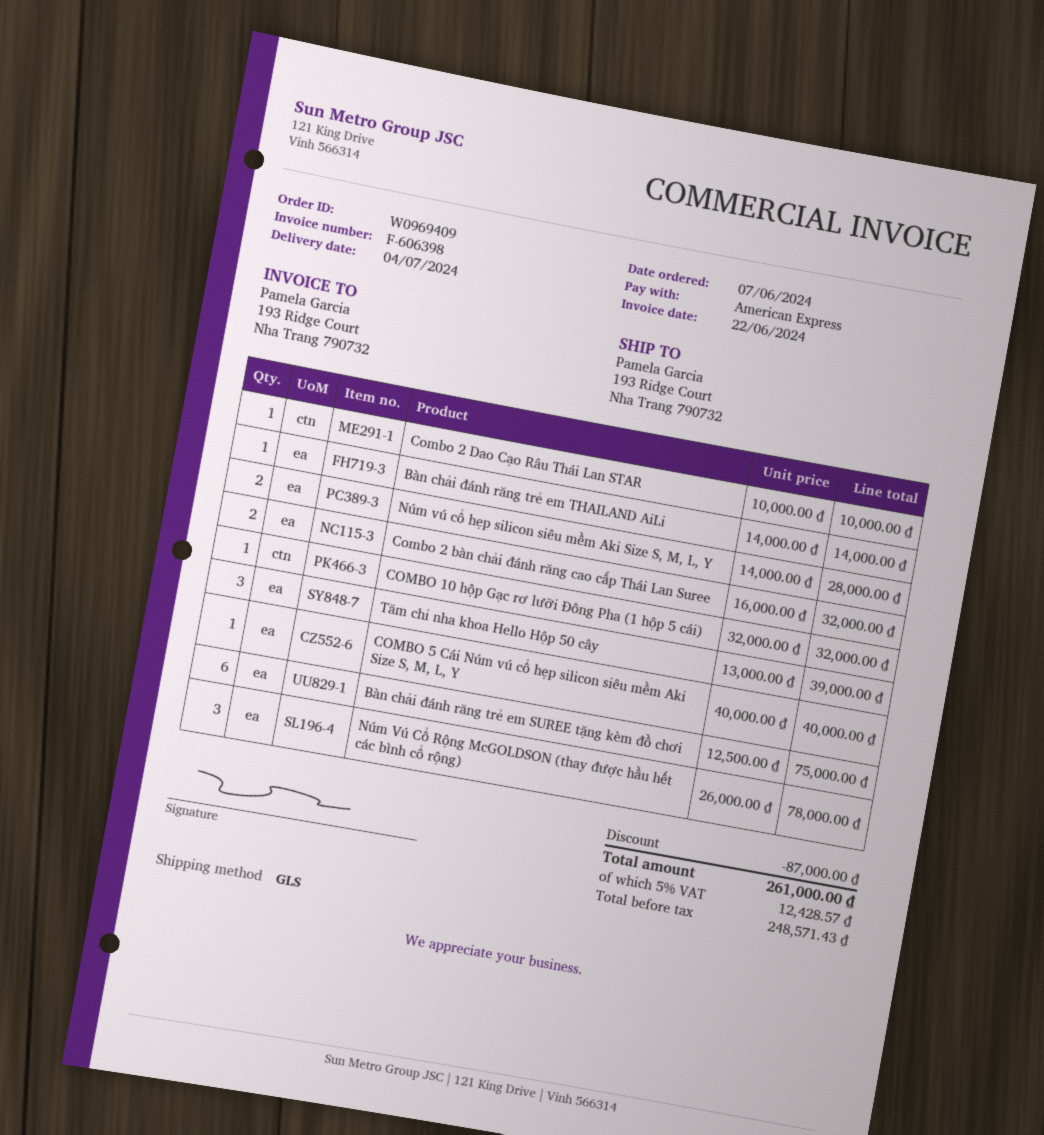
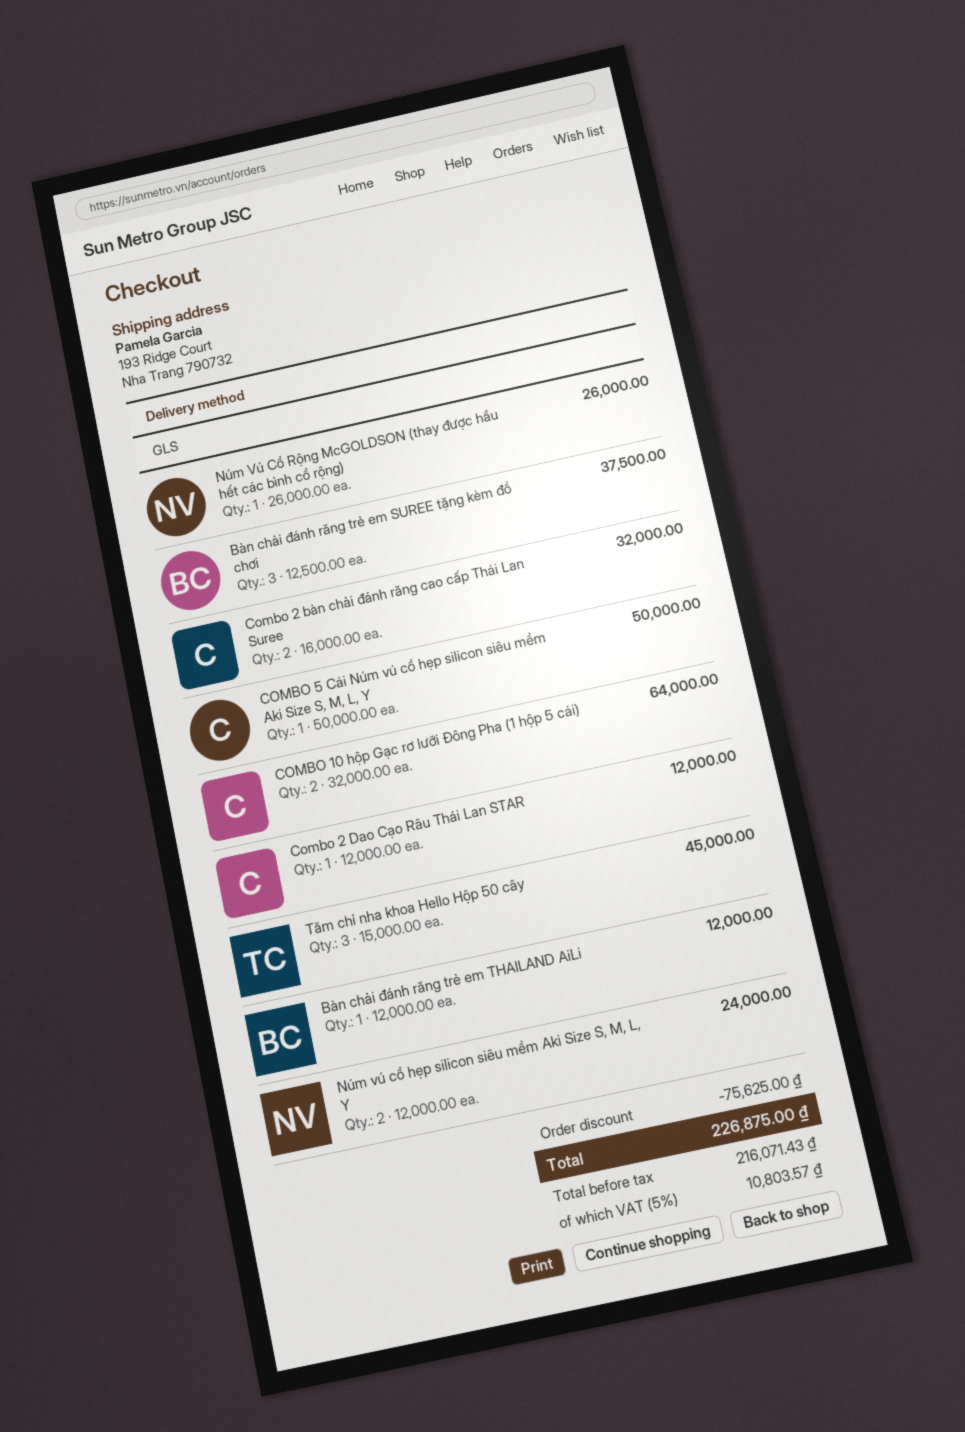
Combo 2 Dao Cạo Râu Thái Lan STAR: 1 x 10000.00 = 10000.00 -> 1 x 12000.00 = 12000.00
Bàn chải đánh răng trẻ em THAILAND AiLi: 1 x 14000.00 = 14000.00 -> 1 x 12000.00 = 12000.00
Núm vú cổ hẹp silicon siêu mềm Aki Size S, M, L, Y: 2 x 14000.00 = 28000.00 -> 2 x 12000.00 = 24000.00
COMBO 10 hộp Gạc rơ lưỡi Đông Pha (1 hộp 5 cái): 1 x 32000.00 = 32000.00 -> 2 x 32000.00 = 64000.00
Tăm chỉ nha khoa Hello Hộp 50 cây: 3 x 13000.00 = 39000.00 -> 3 x 15000.00 = 45000.00
COMBO 5 Cái Núm vú cổ hẹp silicon siêu mềm Aki Size S, M, L, Y: 1 x 40000.00 = 40000.00 -> 1 x 50000.00 = 50000.00
Bàn chải đánh răng trẻ em SUREE tặng kèm đồ chơi: 6 x 12500.00 = 75000.00 -> 3 x 12500.00 = 37500.00
Núm Vú Cổ Rộng McGOLDSON (thay được hầu hết các bình cổ rộng): 3 x 26000.00 = 78000.00 -> 1 x 26000.00 = 26000.00
discount: 87000.00 -> 75625.00
net: 248571.43 -> 216071.43
tax: 5% = 12428.57 -> 5% = 10803.57
total: 261000.00 -> 226875.00

